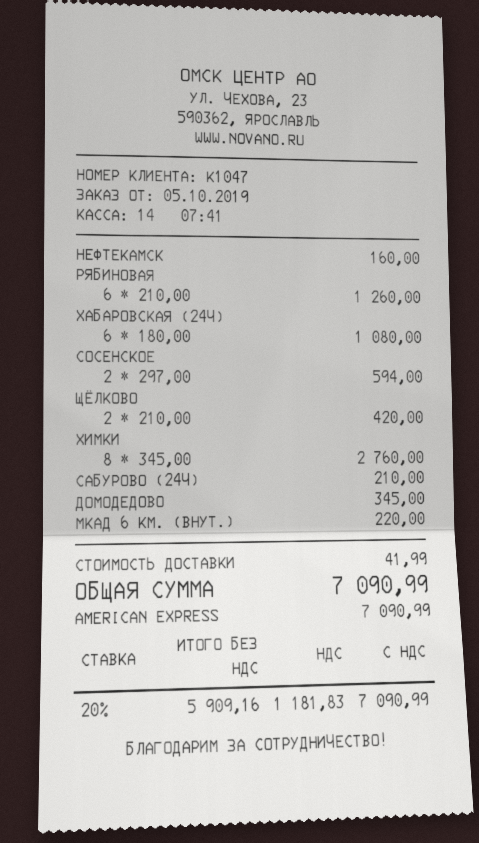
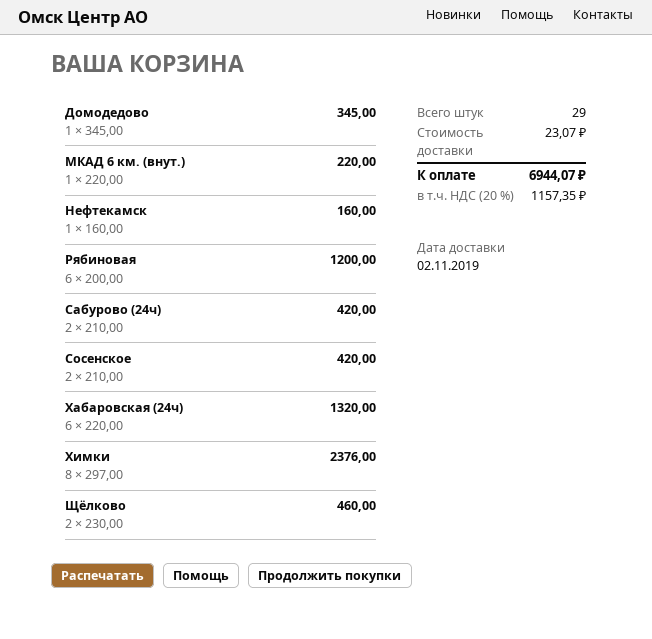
РЯБИНОВАЯ: 6 x 210.00 = 1260.00 -> 6 x 200.00 = 1200.00
ХАБАРОВСКАЯ (24Ч): 6 x 180.00 = 1080.00 -> 6 x 220.00 = 1320.00
СОСЕНСКОЕ: 2 x 297.00 = 594.00 -> 2 x 210.00 = 420.00
ЩЁЛКОВО: 2 x 210.00 = 420.00 -> 2 x 230.00 = 460.00
ХИМКИ: 8 x 345.00 = 2760.00 -> 8 x 297.00 = 2376.00
САБУРОВО (24Ч): 1 x 210.00 = 210.00 -> 2 x 210.00 = 420.00
shipping: 41.99 -> 23.07
tax: 20% = 1181.83 -> 20% = 1157.35
total: 7090.99 -> 6944.07

